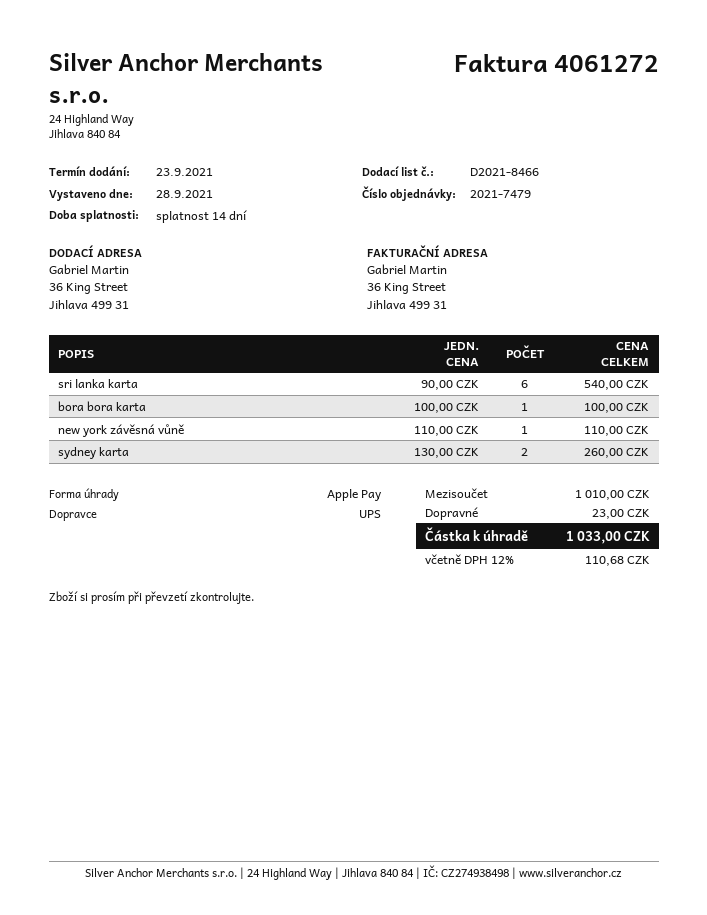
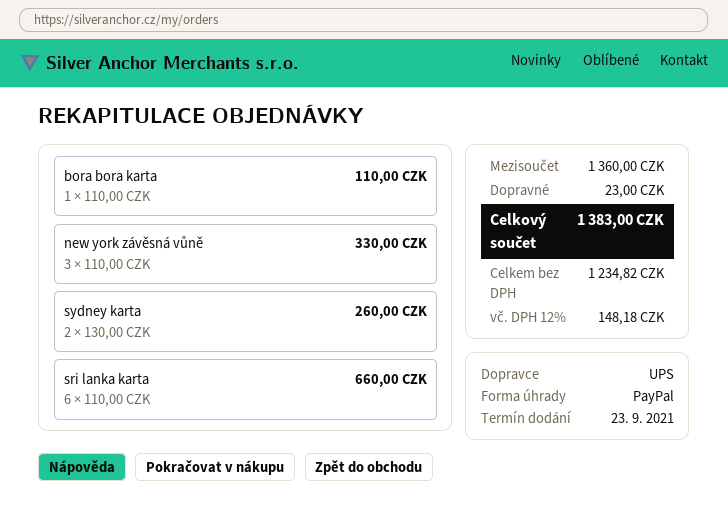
payment method: Apple Pay -> PayPal
sri lanka karta: 6 x 90.00 = 540.00 -> 6 x 110.00 = 660.00
bora bora karta: 1 x 100.00 = 100.00 -> 1 x 110.00 = 110.00
new york závěsná vůně: 1 x 110.00 = 110.00 -> 3 x 110.00 = 330.00
subtotal: 1010.00 -> 1360.00
tax: 12% = 110.68 -> 12% = 148.18
total: 1033.00 -> 1383.00

